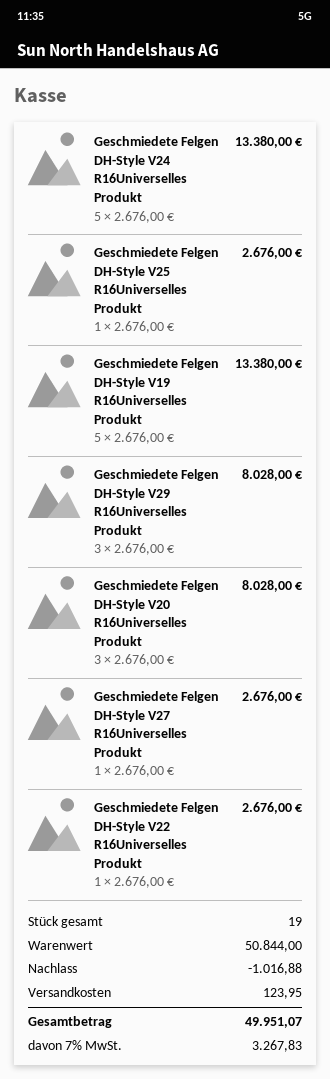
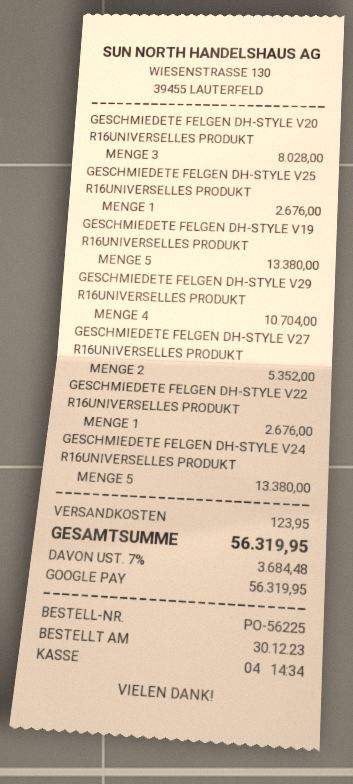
Geschmiedete Felgen DH-Style V29 R16Universelles Produkt: 3 for 8028.00 -> 4 for 10704.00
Geschmiedete Felgen DH-Style V27 R16Universelles Produkt: 1 for 2676.00 -> 2 for 5352.00
discount: 1016.88 -> none
tax: 7% = 3267.83 -> 7% = 3684.48
total: 49951.07 -> 56319.95

